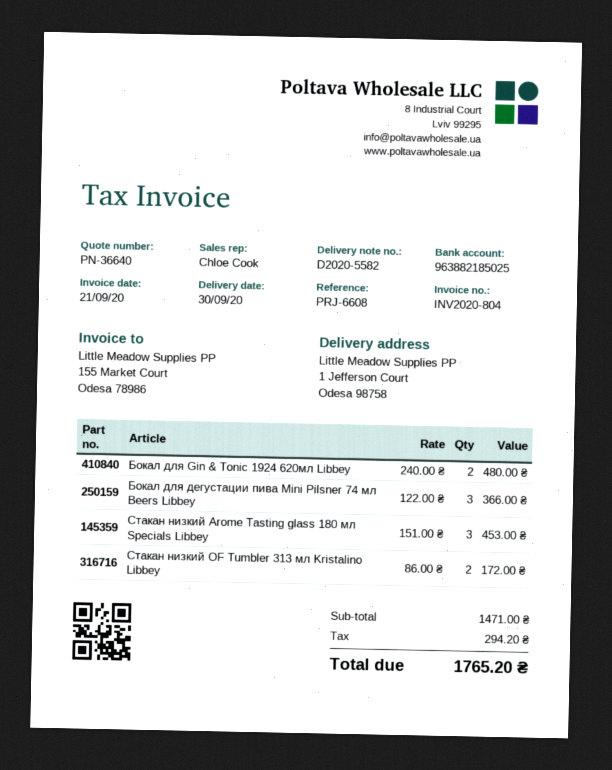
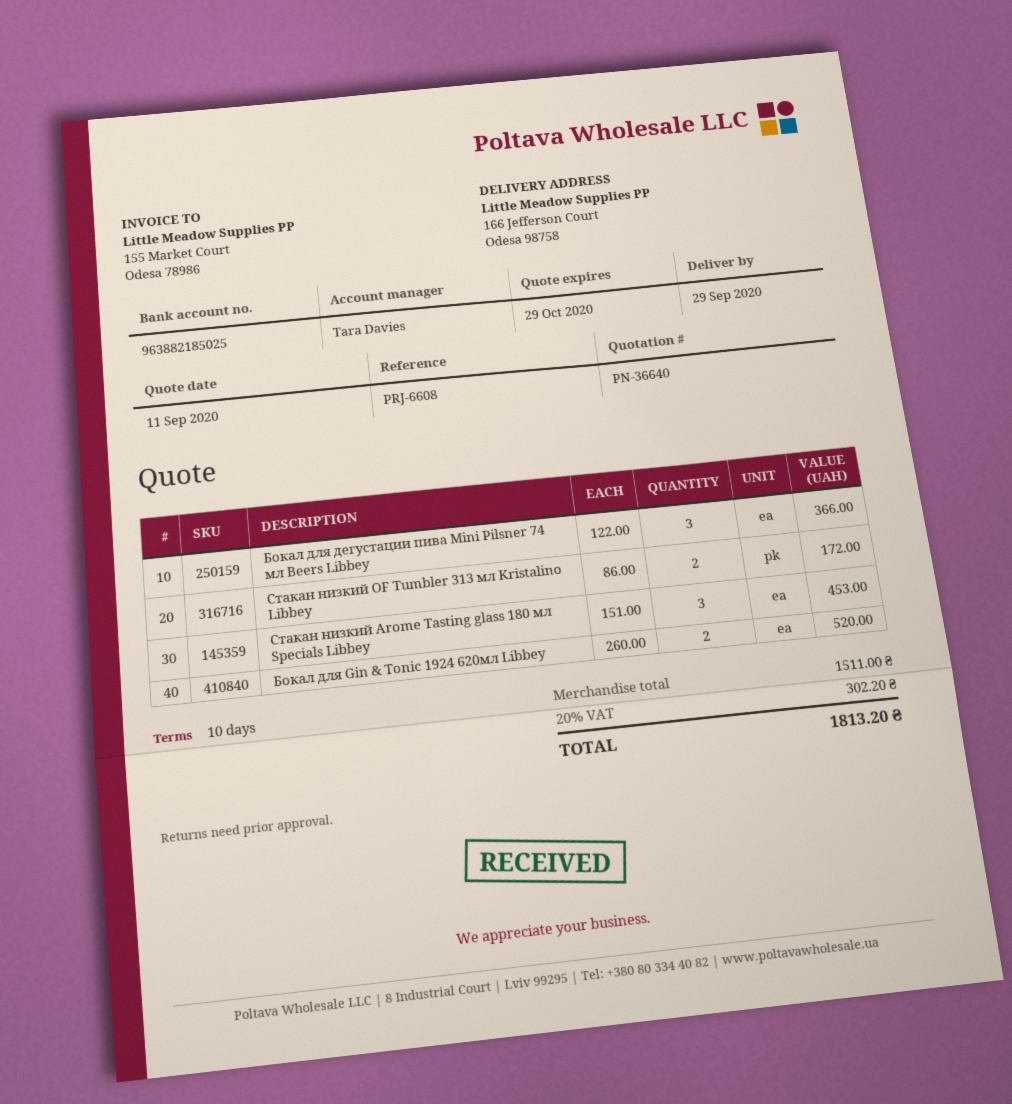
delivery date: 2020-09-30 -> 2020-09-29
sales rep: Chloe Cook -> Tara Davies
ship to: 1 Jefferson Court, Odesa 98758 -> 166 Jefferson Court, Odesa 98758
Бокал для Gin & Tonic 1924 620мл Libbey: 2 x 240.00 = 480.00 -> 2 x 260.00 = 520.00
subtotal: 1471.00 -> 1511.00
tax: 294.20 -> 302.20
total: 1765.20 -> 1813.20

